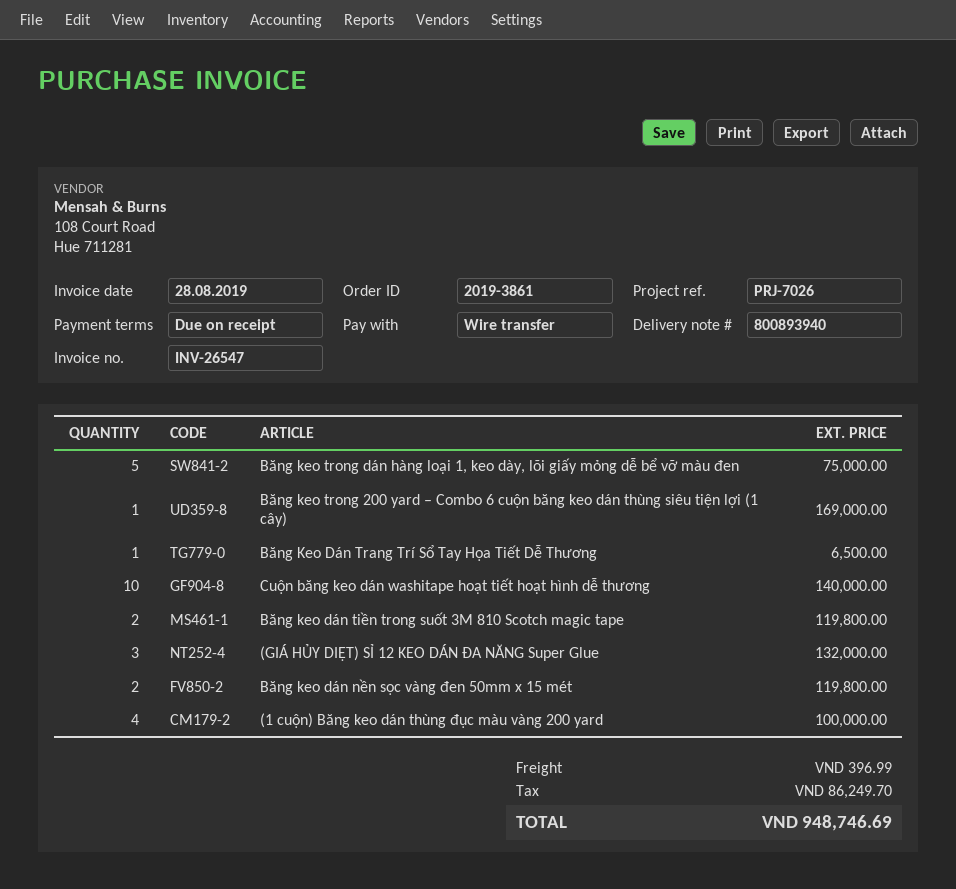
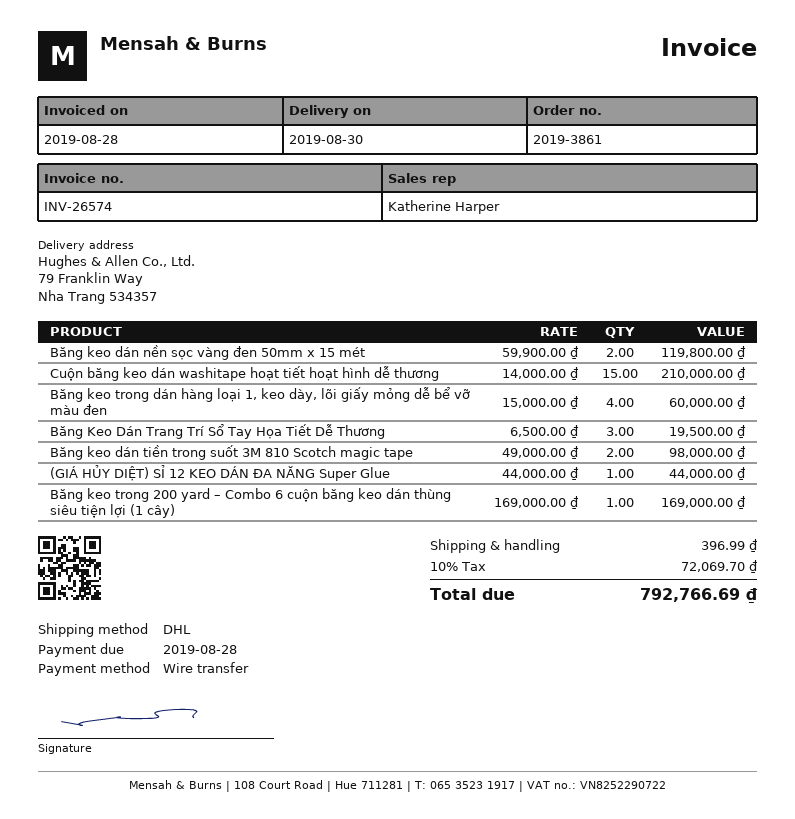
invoice number: INV-26547 -> INV-26574
Băng keo trong dán hàng loại 1, keo dày, lõi giấy mỏng dễ bể vỡ màu đen: 5 for 75000.00 -> 4 for 60000.00
Băng Keo Dán Trang Trí Sổ Tay Họa Tiết Dễ Thương: 1 for 6500.00 -> 3 for 19500.00
Cuộn băng keo dán washitape hoạt tiết hoạt hình dễ thương: 10 for 140000.00 -> 15 for 210000.00
Băng keo dán tiền trong suốt 3M 810 Scotch magic tape: 2 for 119800.00 -> 2 for 98000.00
(GIÁ HỦY DIỆT) SỈ 12 KEO DÁN ĐA NĂNG Super Glue: 3 for 132000.00 -> 1 for 44000.00
(1 cuộn) Băng keo dán thùng đục màu vàng 200 yard: 4 for 100000.00 -> none
tax: 86249.70 -> 72069.70
total: 948746.69 -> 792766.69

